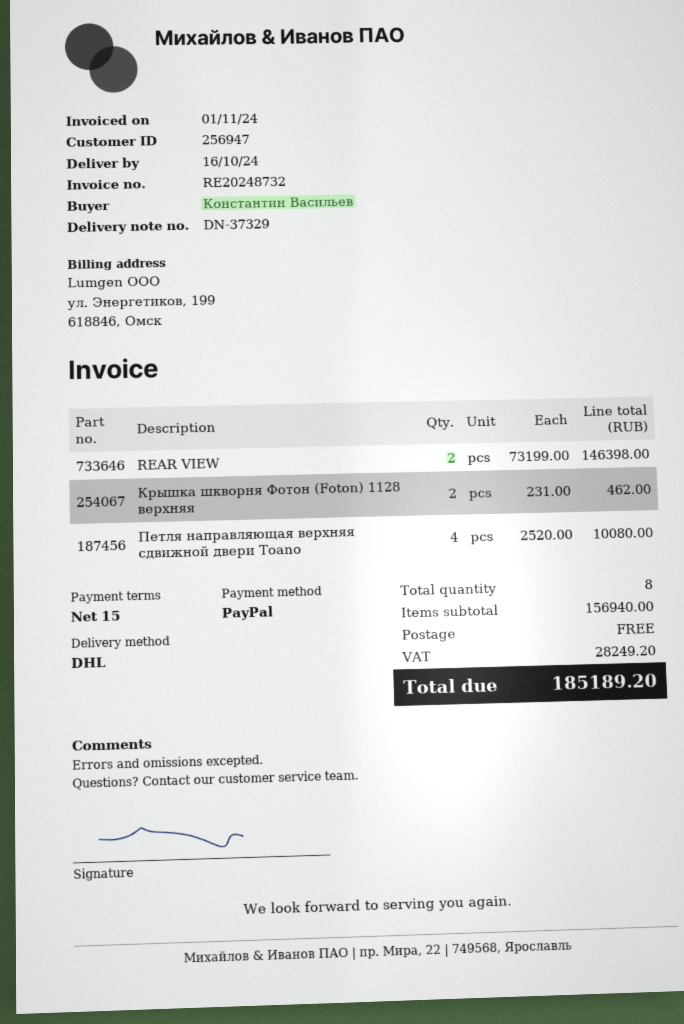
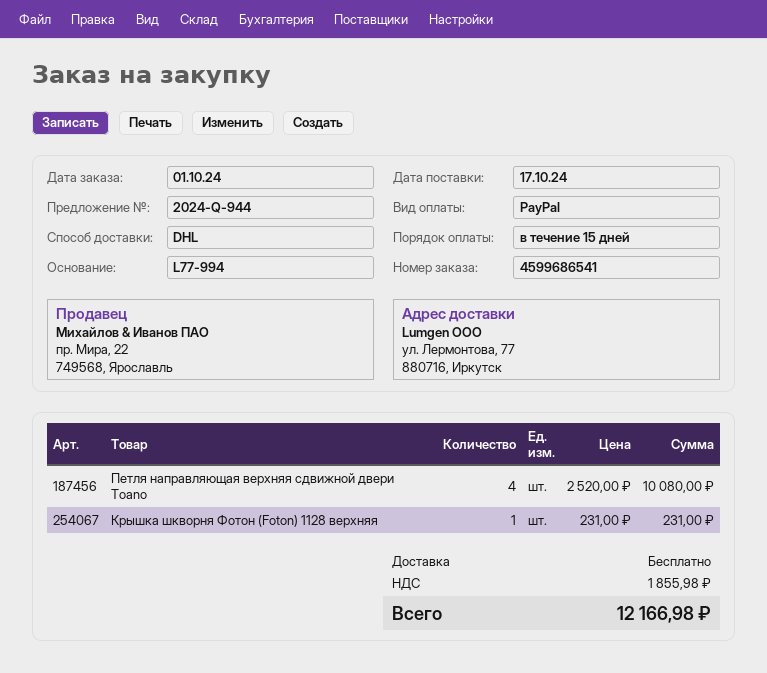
delivery date: 2024-10-16 -> 2024-10-17
REAR VIEW: 2 x 73199.00 = 146398.00 -> none
Крышка шкворня Фотон (Foton) 1128 верхняя: 2 x 231.00 = 462.00 -> 1 x 231.00 = 231.00
tax: 28249.20 -> 1855.98
total: 185189.20 -> 12166.98

